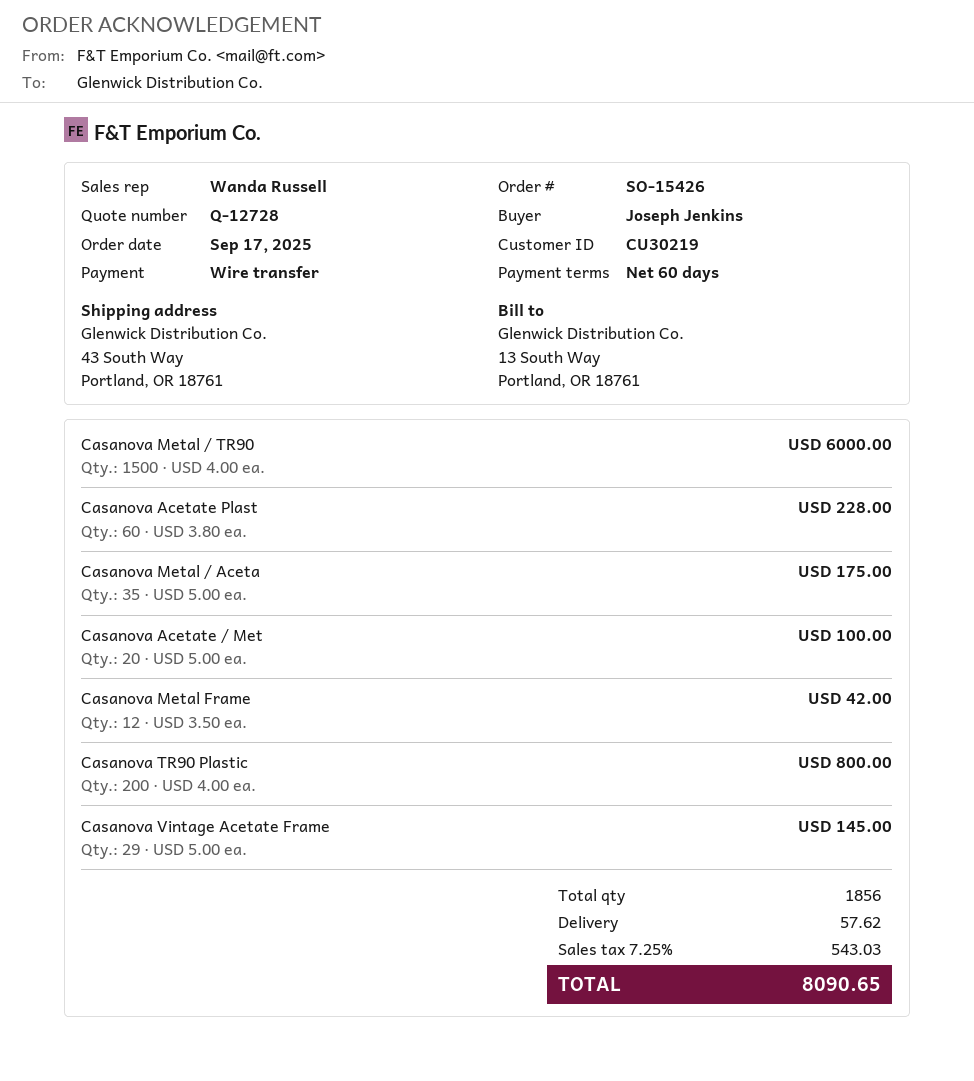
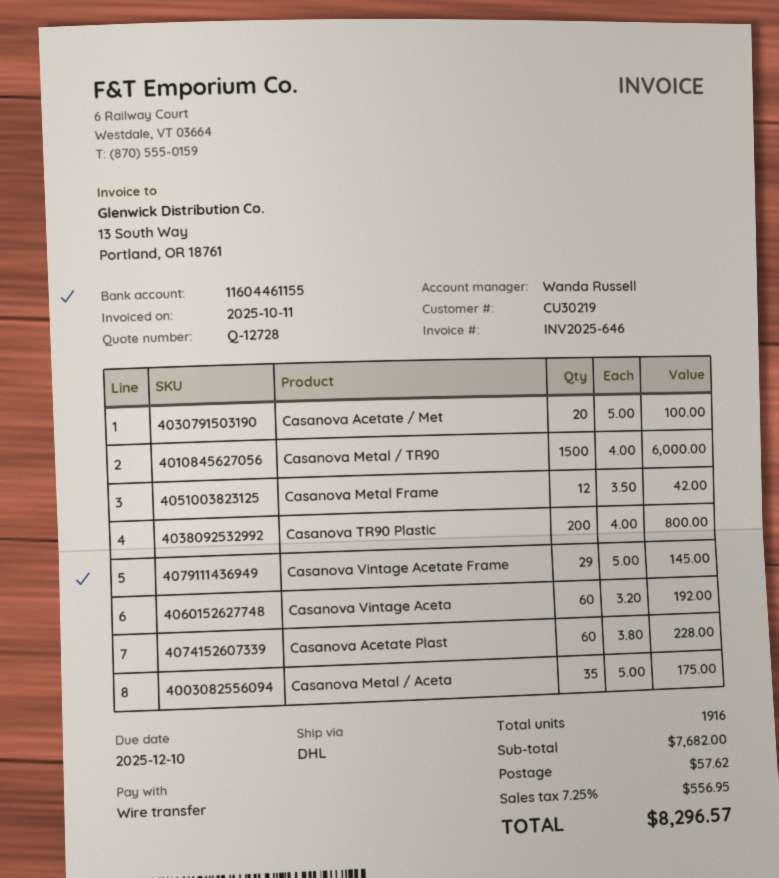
Casanova Vintage Aceta: none -> 60 x 3.20 = 192.00
total quantity: 1856 -> 1916
tax: 7.25% = 543.03 -> 7.25% = 556.95
total: 8090.65 -> 8296.57

